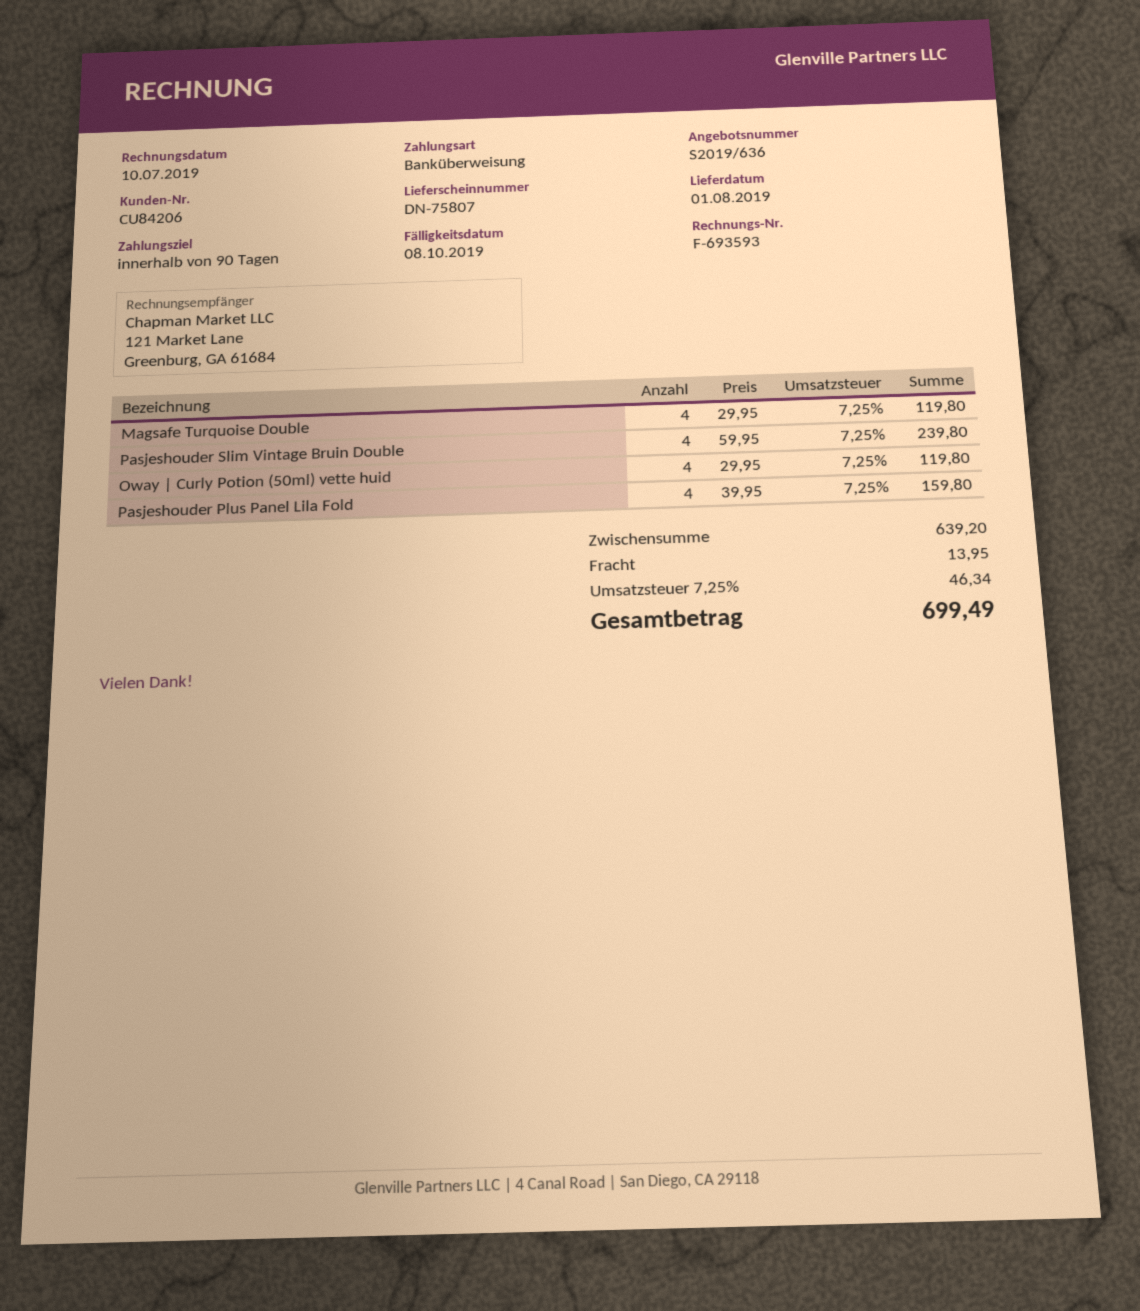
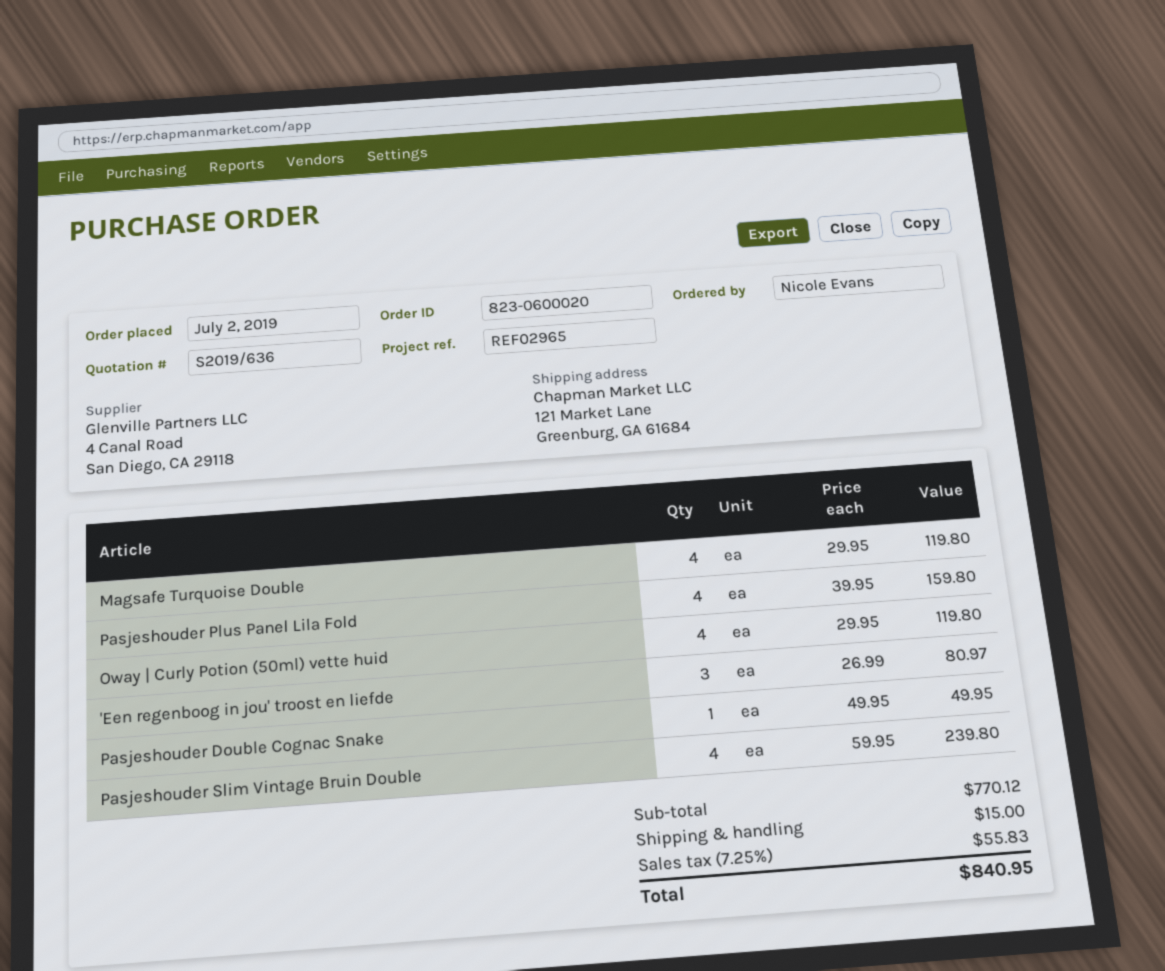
'Een regenboog in jou' troost en liefde: none -> 3 x 26.99 = 80.97
Pasjeshouder Double Cognac Snake: none -> 1 x 49.95 = 49.95
subtotal: 639.20 -> 770.12
shipping: 13.95 -> 15.00
tax: 7.25% = 46.34 -> 7.25% = 55.83
total: 699.49 -> 840.95

